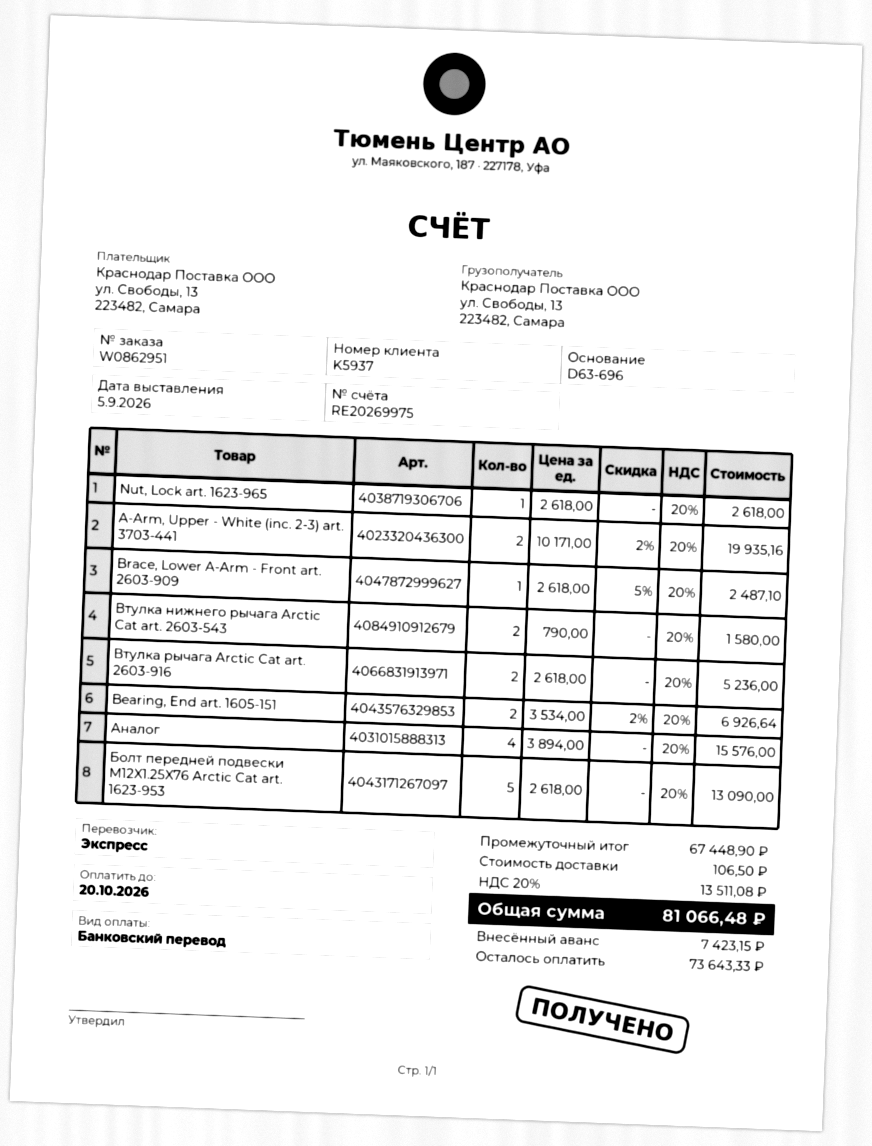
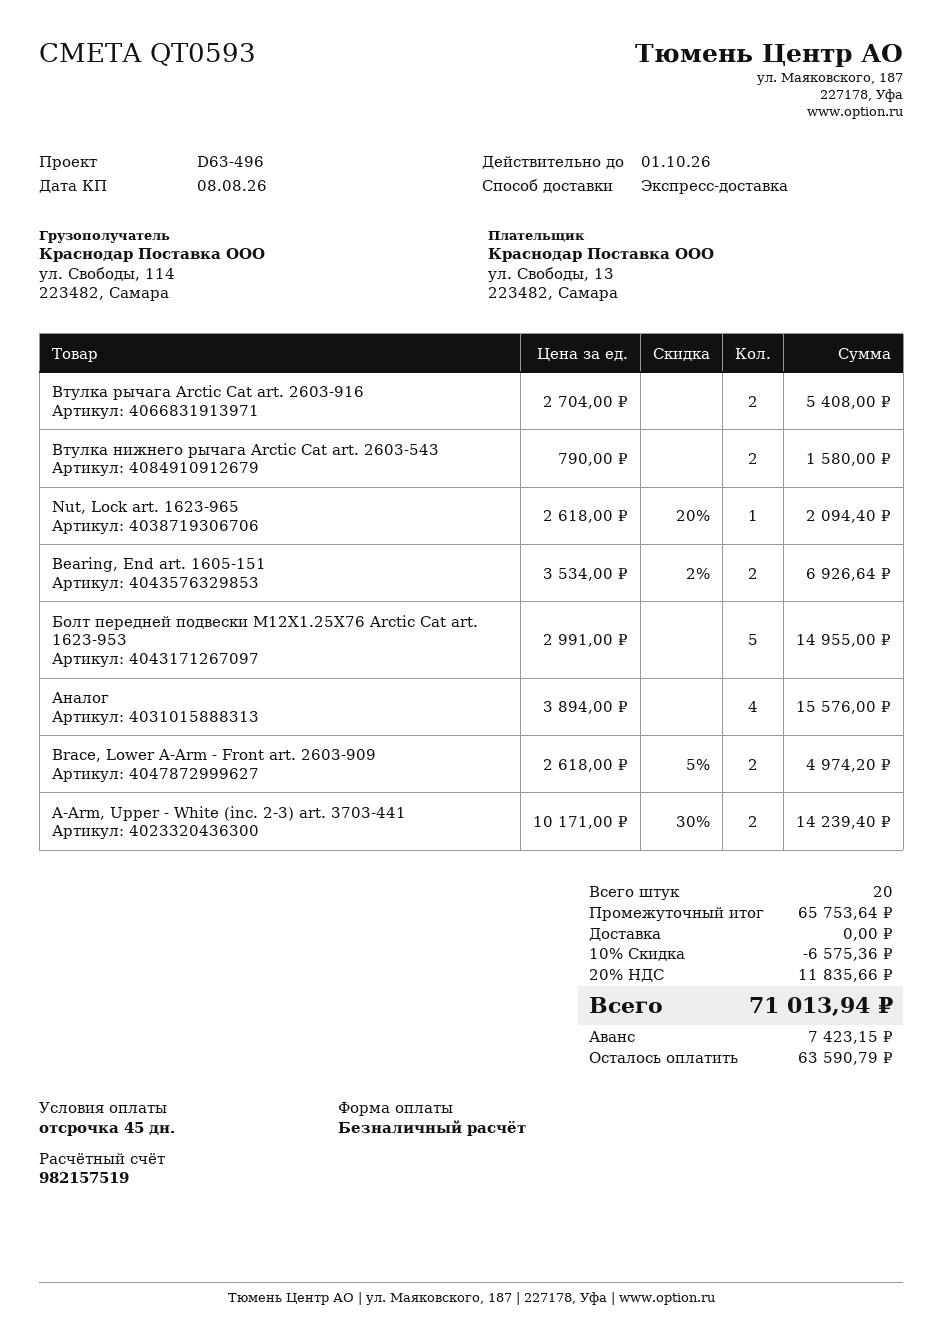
reference: D63-696 -> D63-496
ship to: ул. Свободы, 13, 223482, Самара -> ул. Свободы, 114, 223482, Самара
Nut, Lock art. 1623-965: 1 x 2618.00 = 2618.00 -> 1 x 2618.00 - 20% = 2094.40
A-Arm, Upper - White (inc. 2-3) art. 3703-441: 2 x 10171.00 - 2% = 19935.16 -> 2 x 10171.00 - 30% = 14239.40
Brace, Lower A-Arm - Front art. 2603-909: 1 x 2618.00 - 5% = 2487.10 -> 2 x 2618.00 - 5% = 4974.20
Втулка рычага Arctic Cat art. 2603-916: 2 x 2618.00 = 5236.00 -> 2 x 2704.00 = 5408.00
Болт передней подвески M12X1.25X76 Arctic Cat art. 1623-953: 5 x 2618.00 = 13090.00 -> 5 x 2991.00 = 14955.00
subtotal: 67448.90 -> 65753.64
discount: none -> 10% = 6575.36
shipping: 106.50 -> 0.00
tax: 20% = 13511.08 -> 20% = 11835.66
total: 81066.48 -> 71013.94
balance: 73643.33 -> 63590.79

